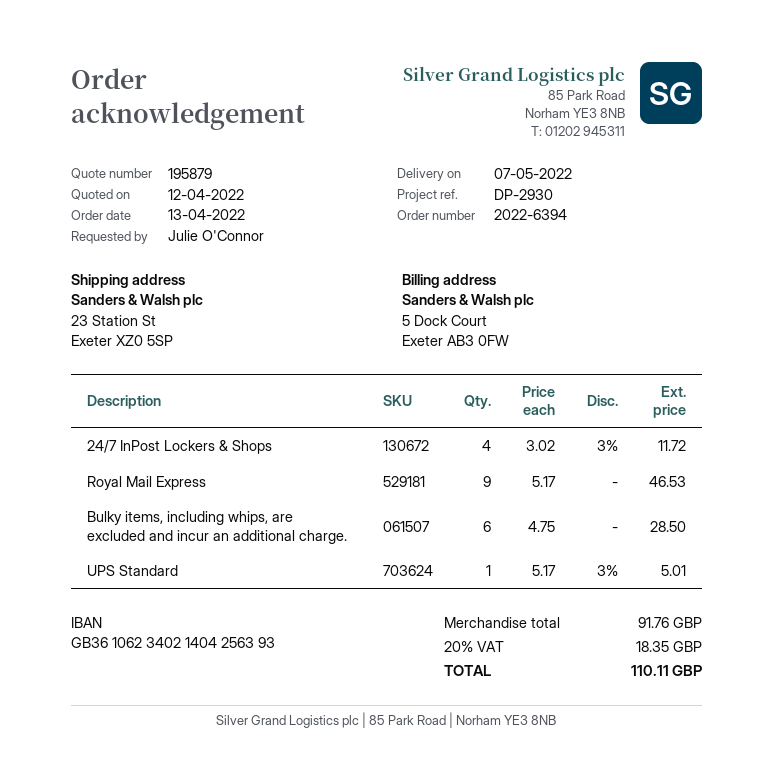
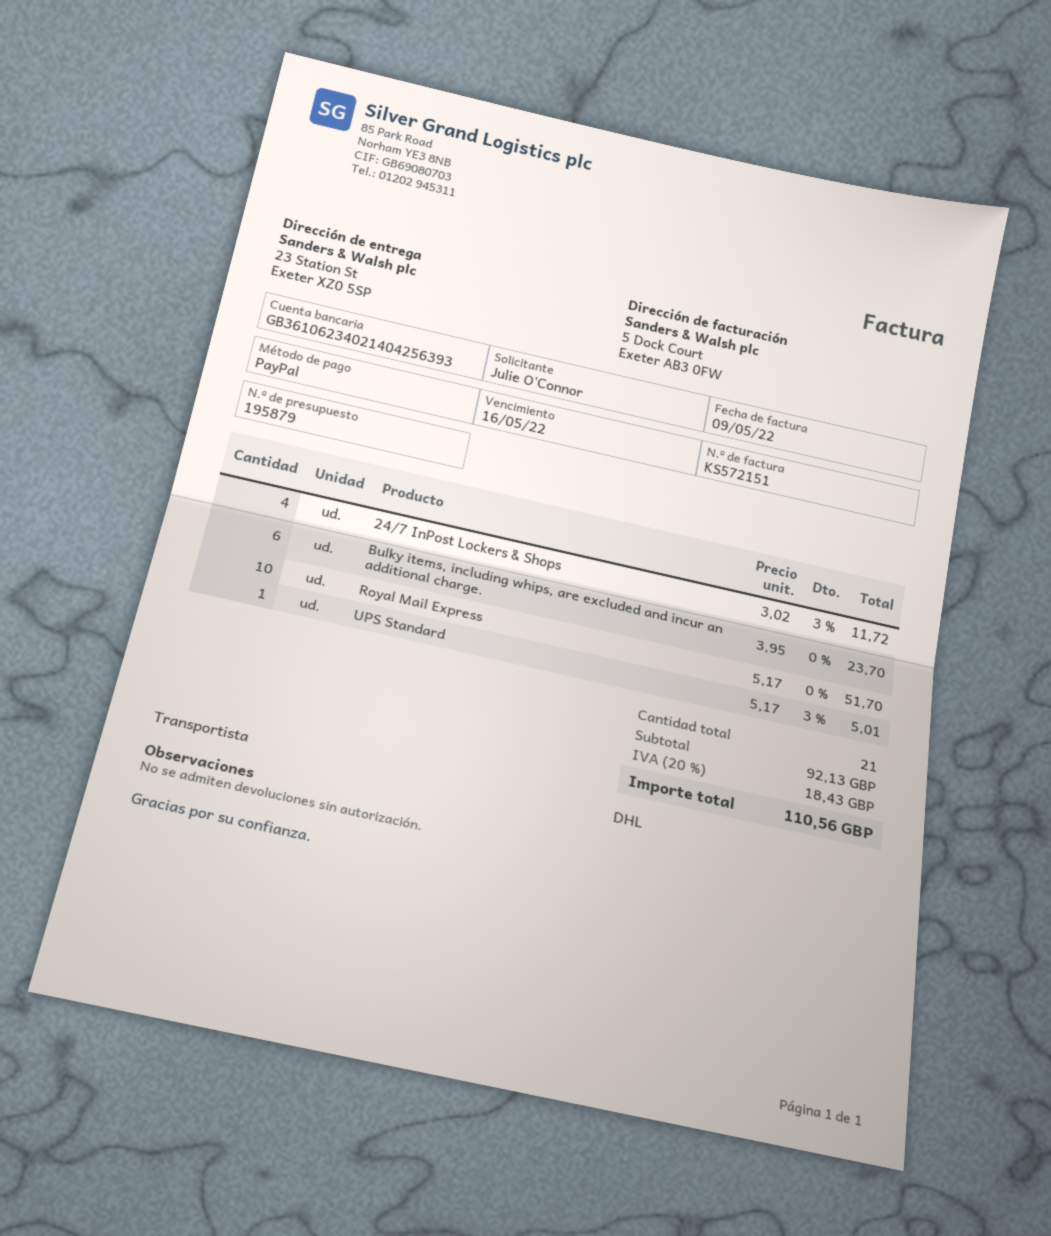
Royal Mail Express: 9 x 5.17 = 46.53 -> 10 x 5.17 = 51.70
Bulky items, including whips, are excluded and incur an additional charge.: 6 x 4.75 = 28.50 -> 6 x 3.95 = 23.70
subtotal: 91.76 -> 92.13
tax: 20% = 18.35 -> 20% = 18.43
total: 110.11 -> 110.56

